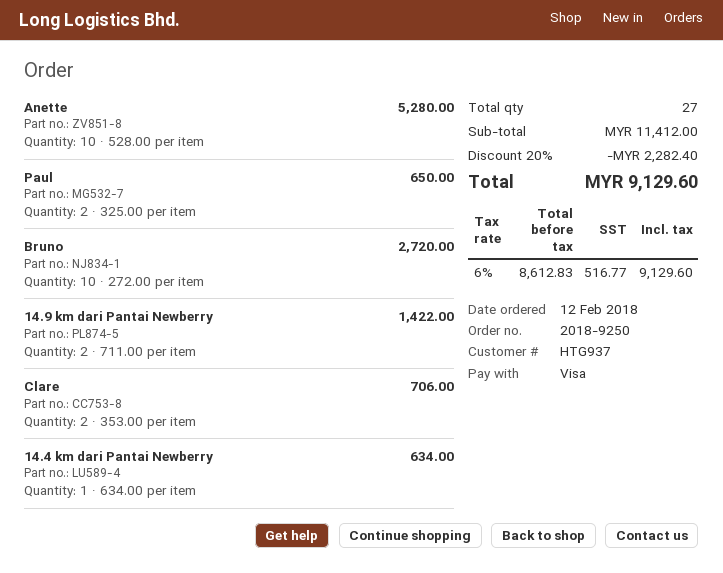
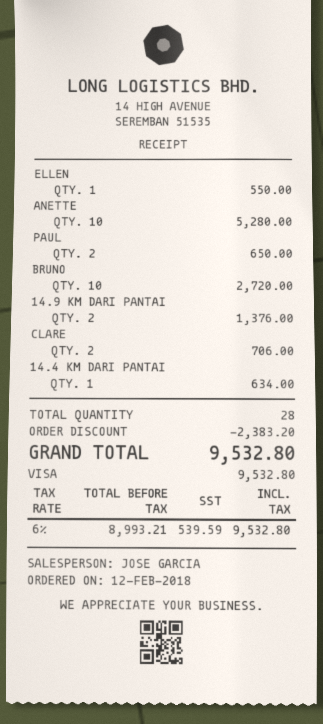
14.9 km dari Pantai Newberry: 2 for 1422.00 -> 2 for 1376.00
ELLEN: none -> 1 for 550.00
total quantity: 27 -> 28
discount: 2282.40 -> 2383.20
net: 8612.83 -> 8993.21
tax: 6% = 516.77 -> 6% = 539.59
total: 9129.60 -> 9532.80

